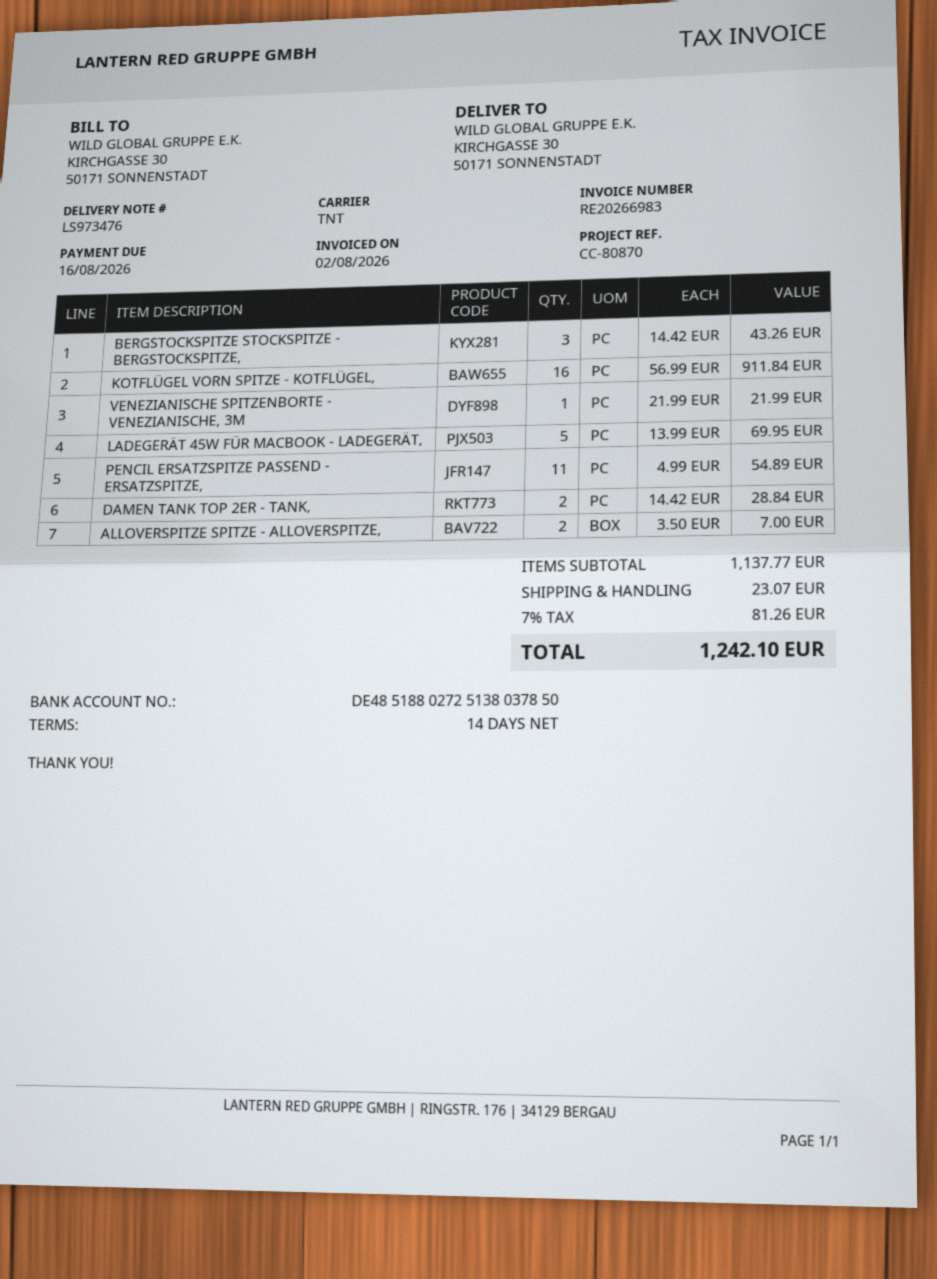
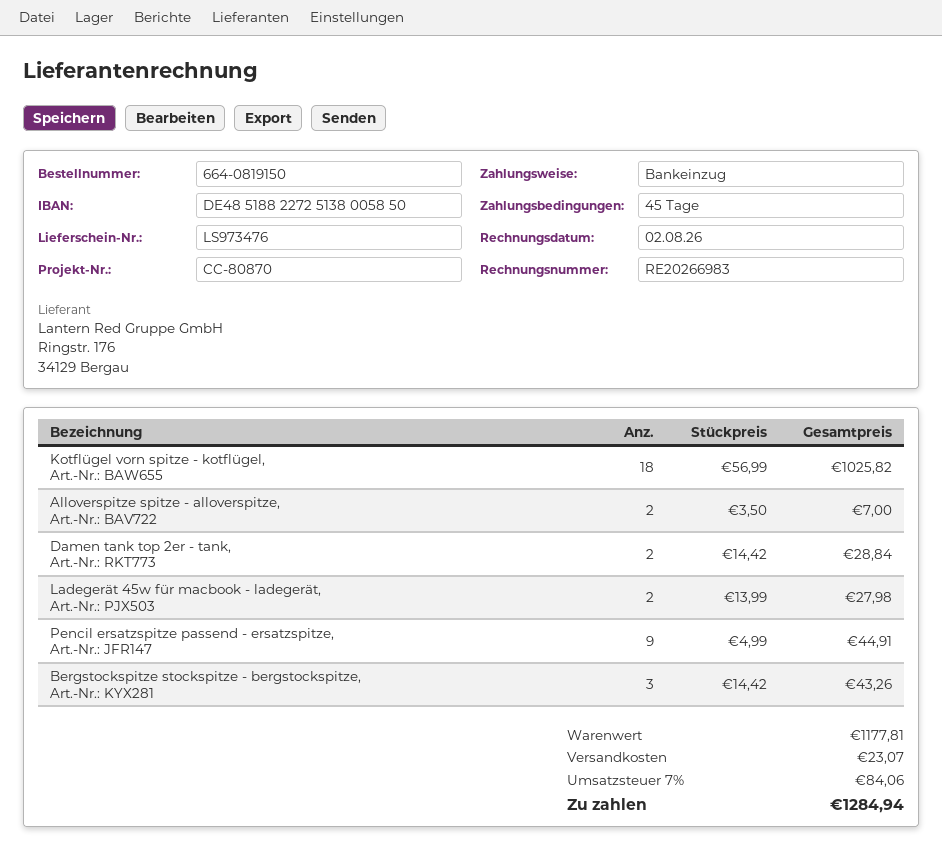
payment terms: 14 days -> 45 days
bank account: DE48518802725138037850 -> DE48518822725138005850
KOTFLÜGEL VORN SPITZE - KOTFLÜGEL,: 16 x 56.99 = 911.84 -> 18 x 56.99 = 1025.82
VENEZIANISCHE SPITZENBORTE - VENEZIANISCHE, 3M: 1 x 21.99 = 21.99 -> none
LADEGERÄT 45W FÜR MACBOOK - LADEGERÄT,: 5 x 13.99 = 69.95 -> 2 x 13.99 = 27.98
PENCIL ERSATZSPITZE PASSEND - ERSATZSPITZE,: 11 x 4.99 = 54.89 -> 9 x 4.99 = 44.91
subtotal: 1137.77 -> 1177.81
tax: 7% = 81.26 -> 7% = 84.06
total: 1242.10 -> 1284.94

